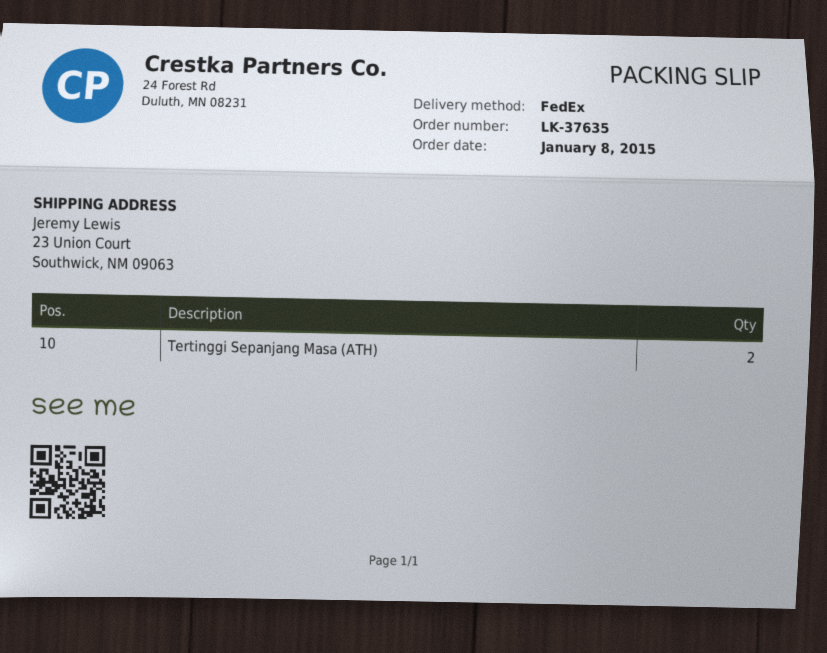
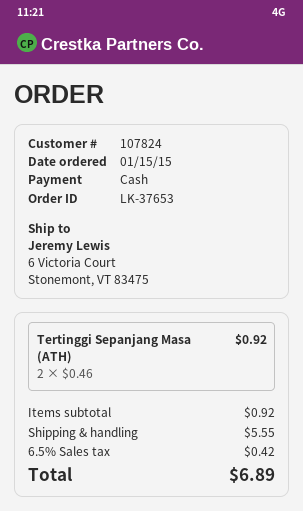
order number: LK-37635 -> LK-37653
order date: 2015-01-08 -> 2015-01-15
ship to: 23 Union Court, Southwick, NM 09063 -> 6 Victoria Court, Stonemont, VT 83475

